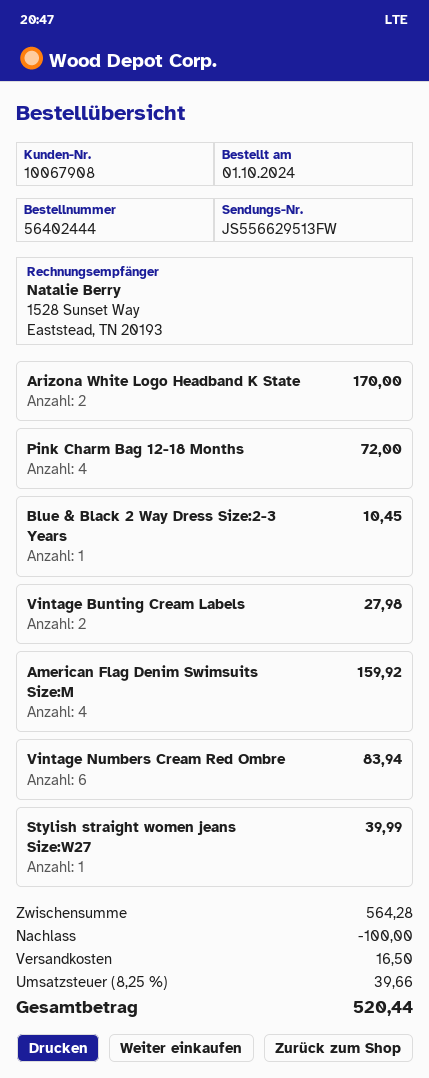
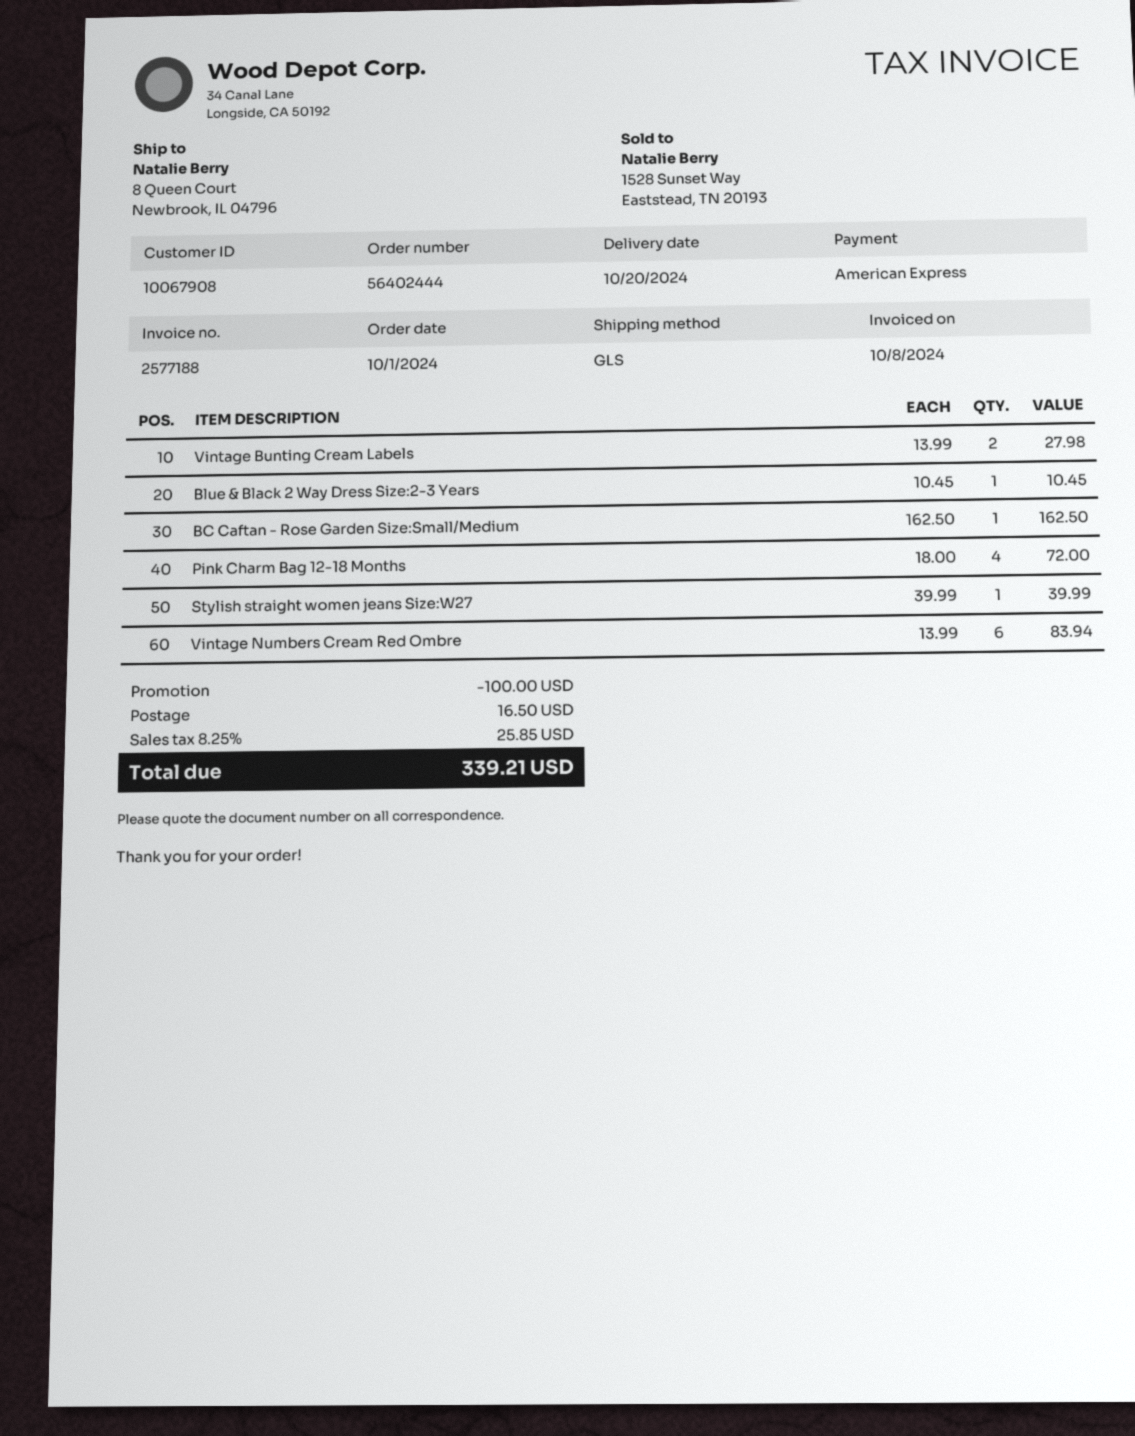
Arizona White Logo Headband K State: 2 for 170.00 -> none
American Flag Denim Swimsuits Size:M: 4 for 159.92 -> none
BC Caftan - Rose Garden Size:Small/Medium: none -> 1 for 162.50
tax: 8.25% = 39.66 -> 8.25% = 25.85
total: 520.44 -> 339.21

